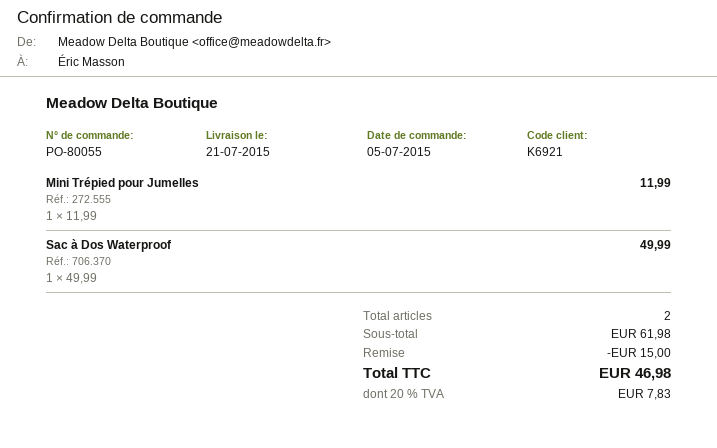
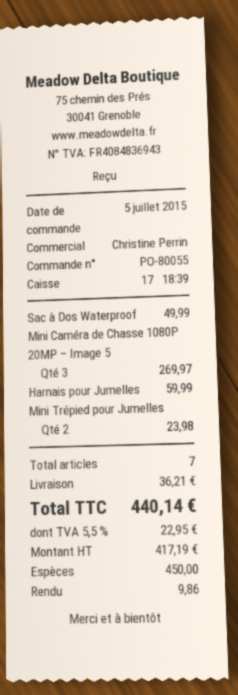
Mini Trépied pour Jumelles: 1 for 11.99 -> 2 for 23.98
Mini Caméra de Chasse 1080P 20MP – Image 5: none -> 3 for 269.97
Harnais pour Jumelles: none -> 1 for 59.99
total quantity: 2 -> 7
discount: 15.00 -> none
shipping: none -> 36.21
tax: 20% = 7.83 -> 5.5% = 22.95
total: 46.98 -> 440.14

